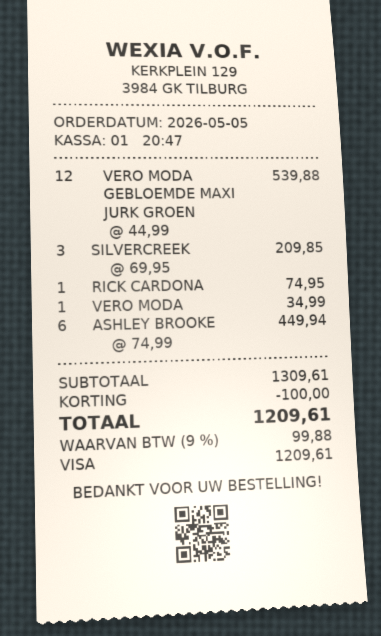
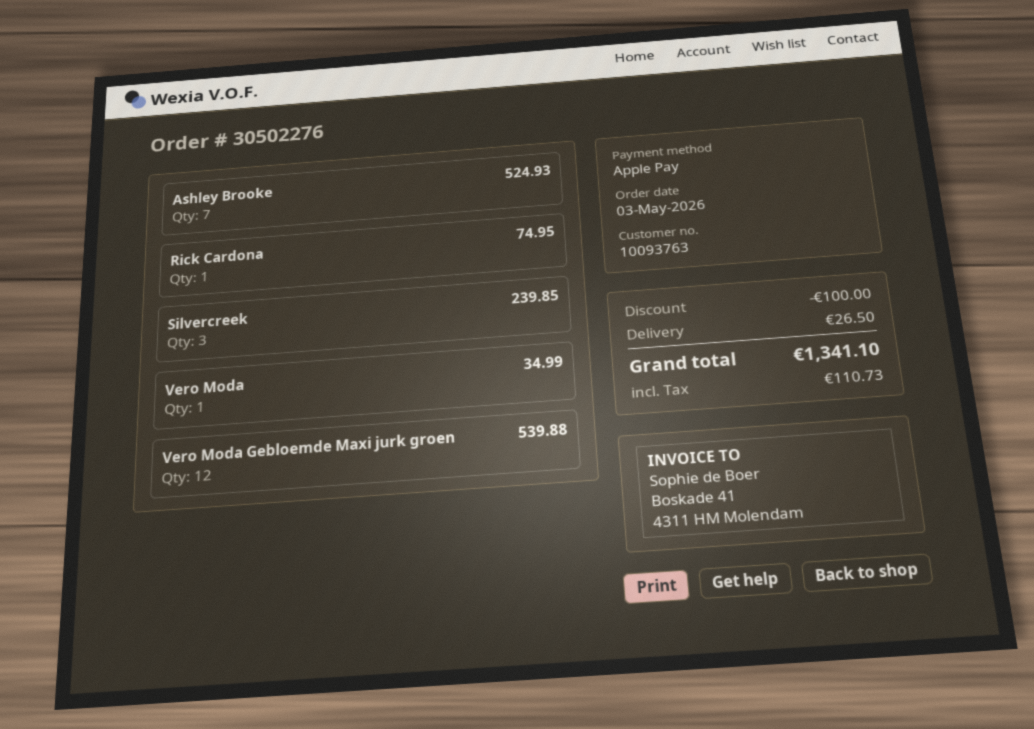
order date: 2026-05-05 -> 2026-05-03
payment method: Visa -> Apple Pay
SILVERCREEK: 3 for 209.85 -> 3 for 239.85
ASHLEY BROOKE: 6 for 449.94 -> 7 for 524.93
shipping: none -> 26.50
tax: 99.88 -> 110.73
total: 1209.61 -> 1341.10

